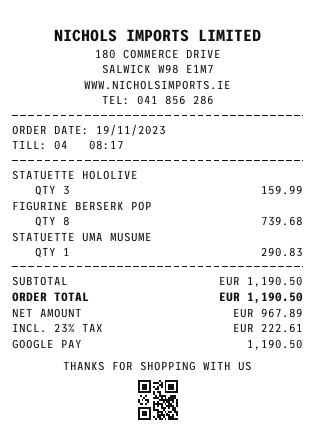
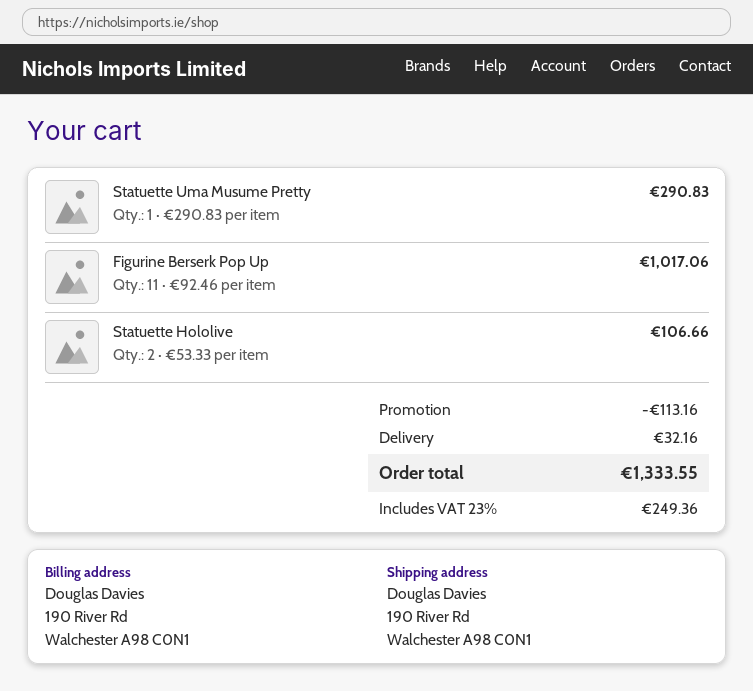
STATUETTE HOLOLIVE: 3 for 159.99 -> 2 for 106.66
FIGURINE BERSERK POP: 8 for 739.68 -> 11 for 1017.06
discount: none -> 113.16
shipping: none -> 32.16
tax: 23% = 222.61 -> 23% = 249.36
total: 1190.50 -> 1333.55

